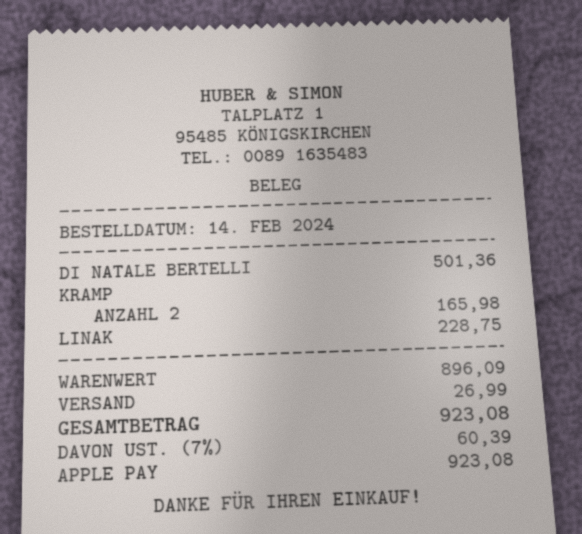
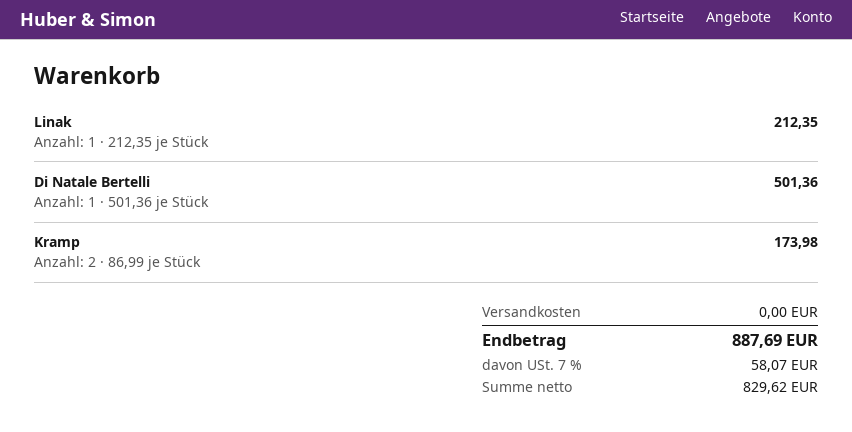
KRAMP: 2 for 165.98 -> 2 for 173.98
LINAK: 1 for 228.75 -> 1 for 212.35
shipping: 26.99 -> 0.00
tax: 7% = 60.39 -> 7% = 58.07
total: 923.08 -> 887.69

